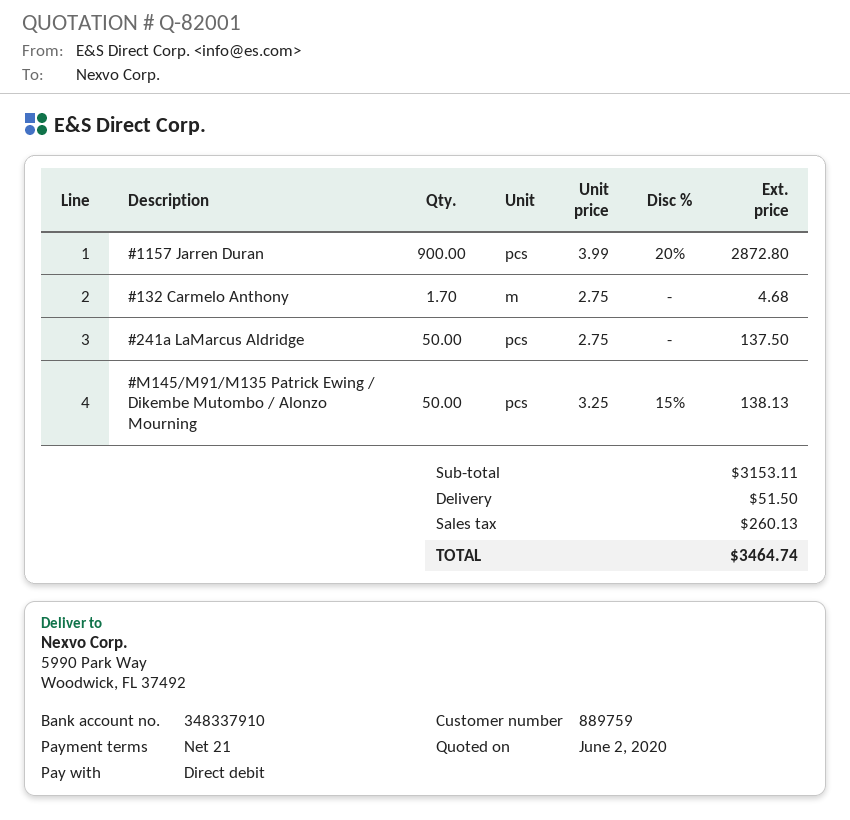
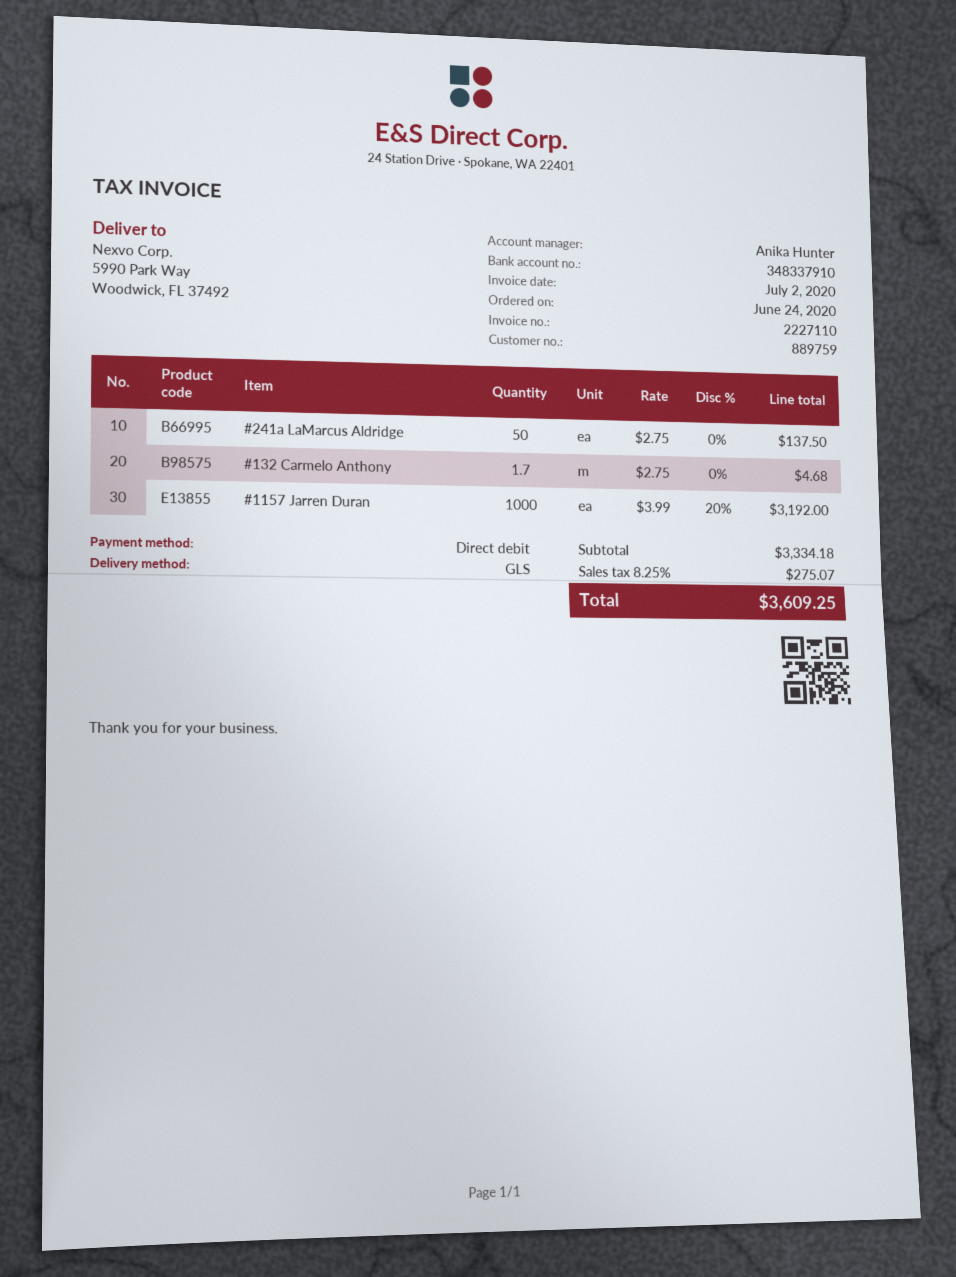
#1157 Jarren Duran: 900 x 3.99 - 20% = 2872.80 -> 1000 x 3.99 - 20% = 3192.00
#M145/M91/M135 Patrick Ewing / Dikembe Mutombo / Alonzo Mourning: 50 x 3.25 - 15% = 138.13 -> none
subtotal: 3153.11 -> 3334.18
shipping: 51.50 -> none
tax: 260.13 -> 275.07
total: 3464.74 -> 3609.25

